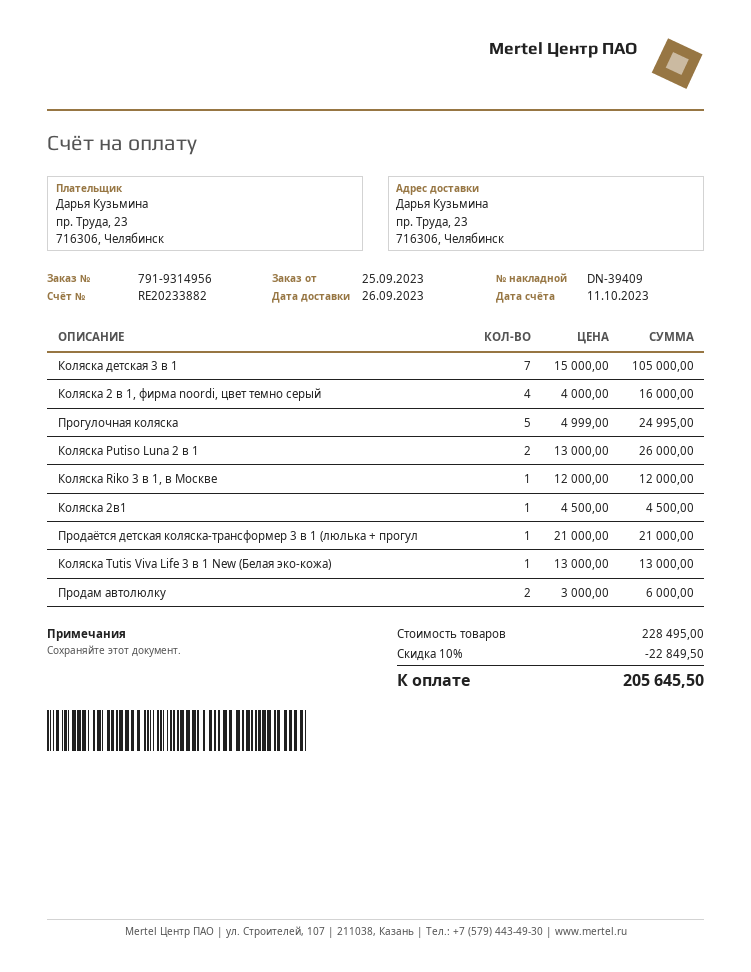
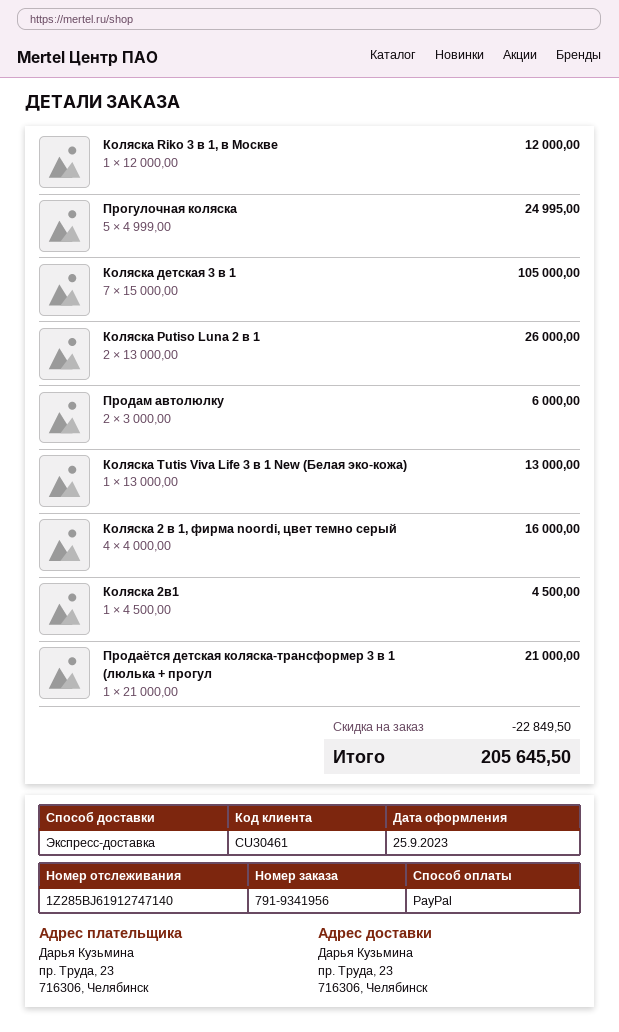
order number: 791-9314956 -> 791-9341956

